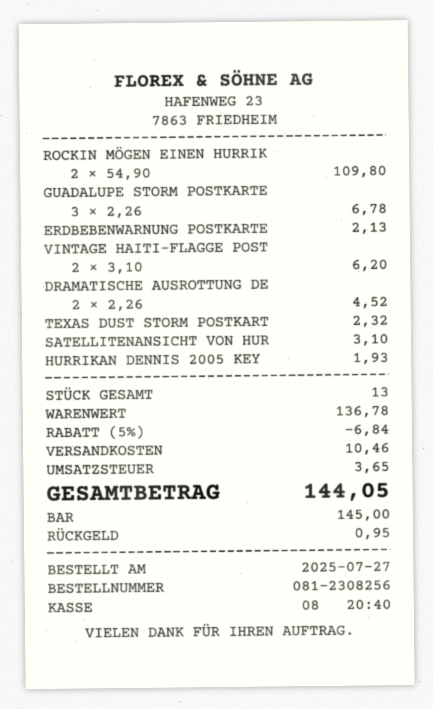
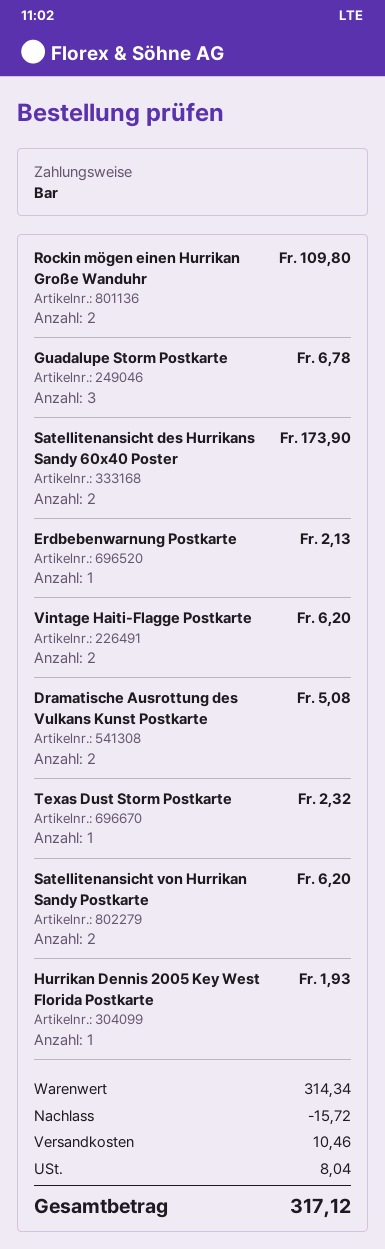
DRAMATISCHE AUSROTTUNG DE: 2 for 4.52 -> 2 for 5.08
SATELLITENANSICHT VON HUR: 1 for 3.10 -> 2 for 6.20
Satellitenansicht des Hurrikans Sandy 60x40 Poster: none -> 2 for 173.90
subtotal: 136.78 -> 314.34
discount: 6.84 -> 15.72
tax: 3.65 -> 8.04
total: 144.05 -> 317.12

